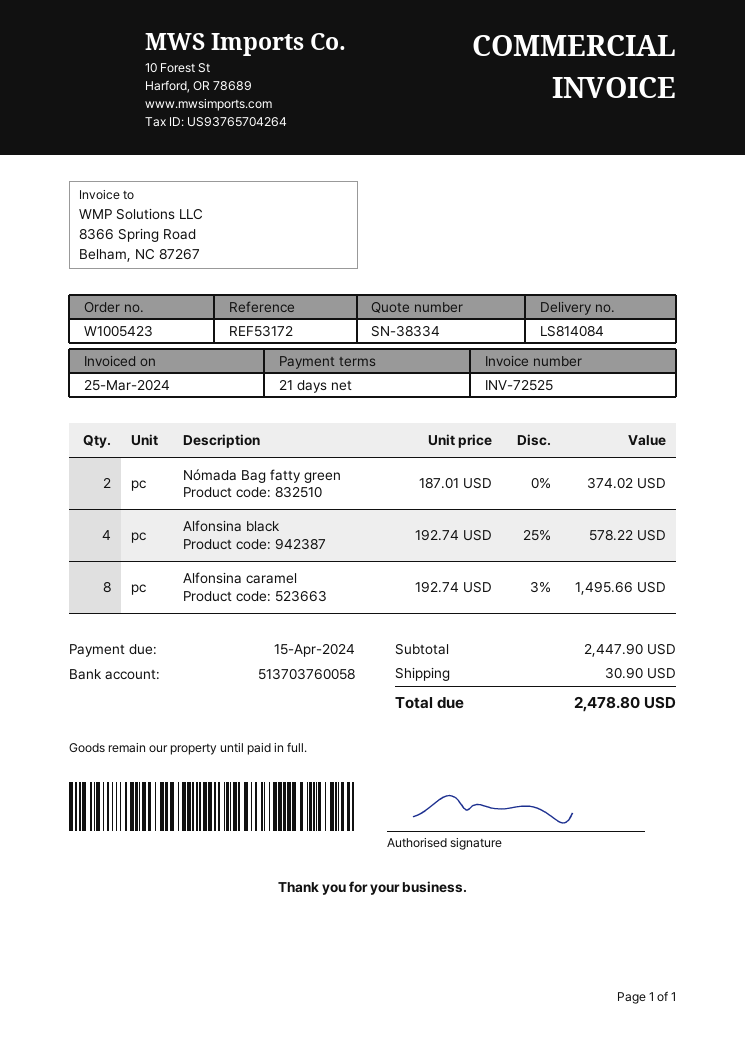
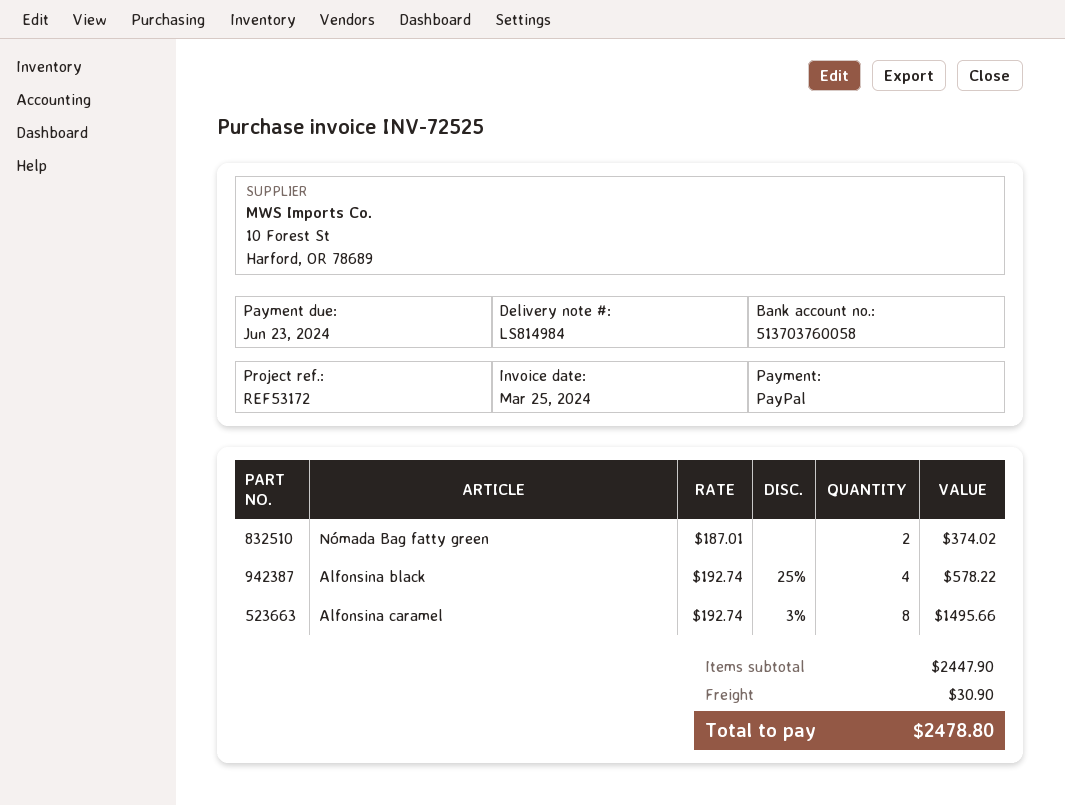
delivery note number: LS814084 -> LS814984
due date: 2024-04-15 -> 2024-06-23

